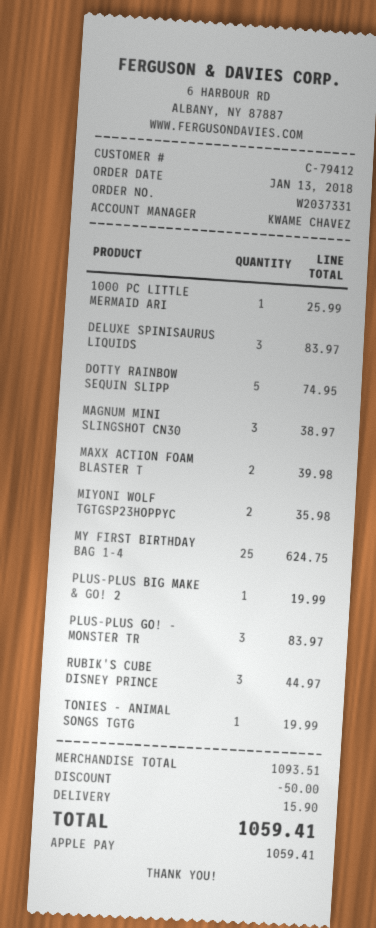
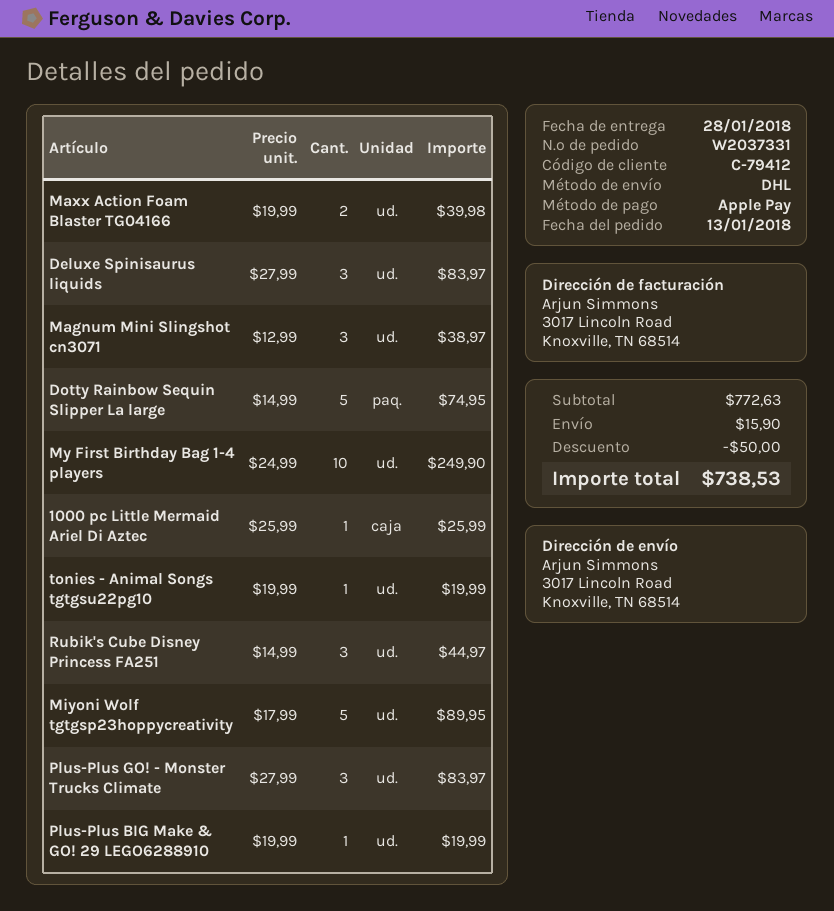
MIYONI WOLF TGTGSP23HOPPYC: 2 for 35.98 -> 5 for 89.95
MY FIRST BIRTHDAY BAG 1-4: 25 for 624.75 -> 10 for 249.90
subtotal: 1093.51 -> 772.63
total: 1059.41 -> 738.53

